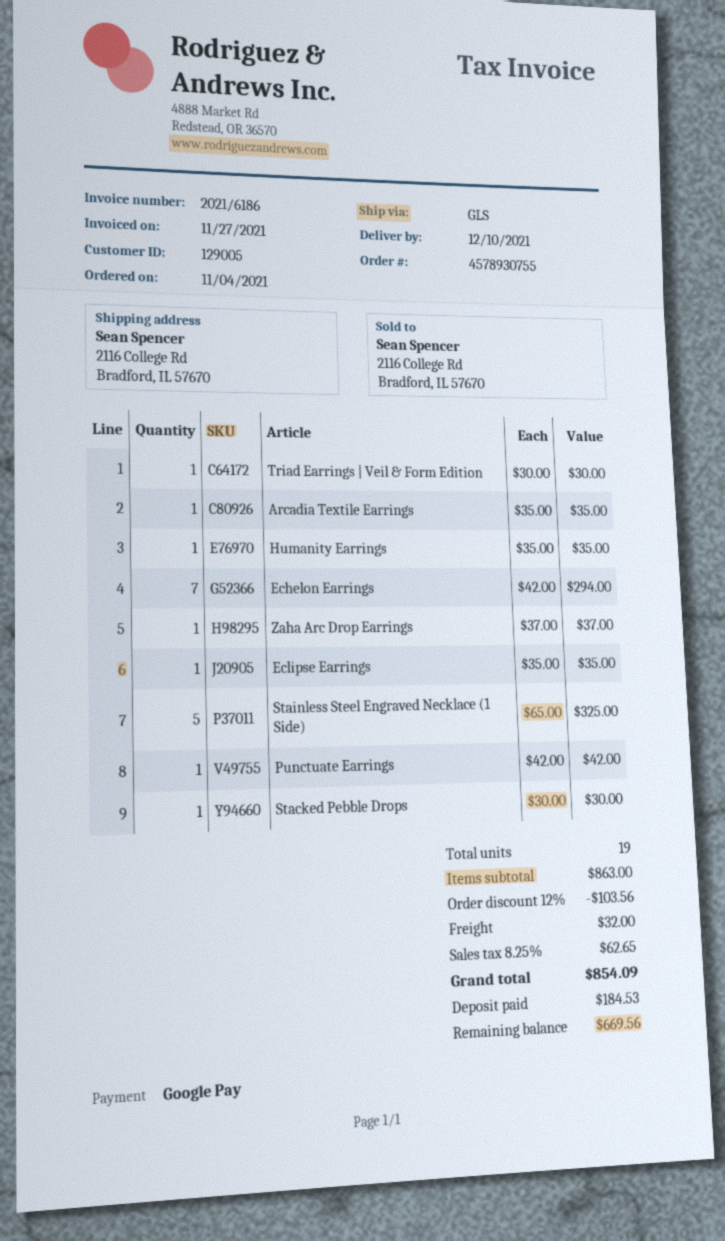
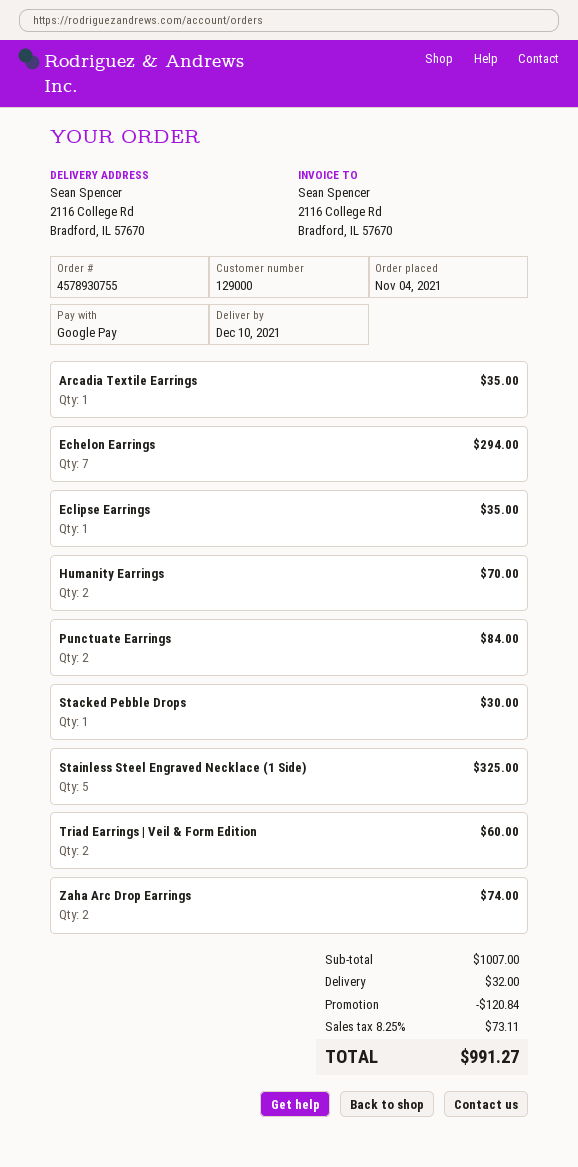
customer number: 129005 -> 129000
Triad Earrings | Veil & Form Edition: 1 for 30.00 -> 2 for 60.00
Humanity Earrings: 1 for 35.00 -> 2 for 70.00
Zaha Arc Drop Earrings: 1 for 37.00 -> 2 for 74.00
Punctuate Earrings: 1 for 42.00 -> 2 for 84.00
subtotal: 863.00 -> 1007.00
discount: 103.56 -> 120.84
tax: 8.25% = 62.65 -> 8.25% = 73.11
total: 854.09 -> 991.27

